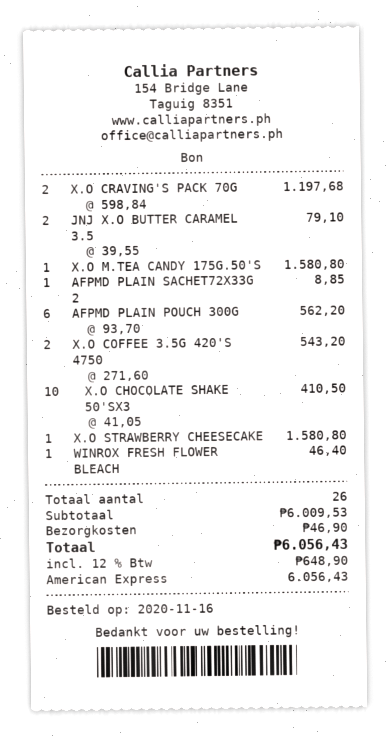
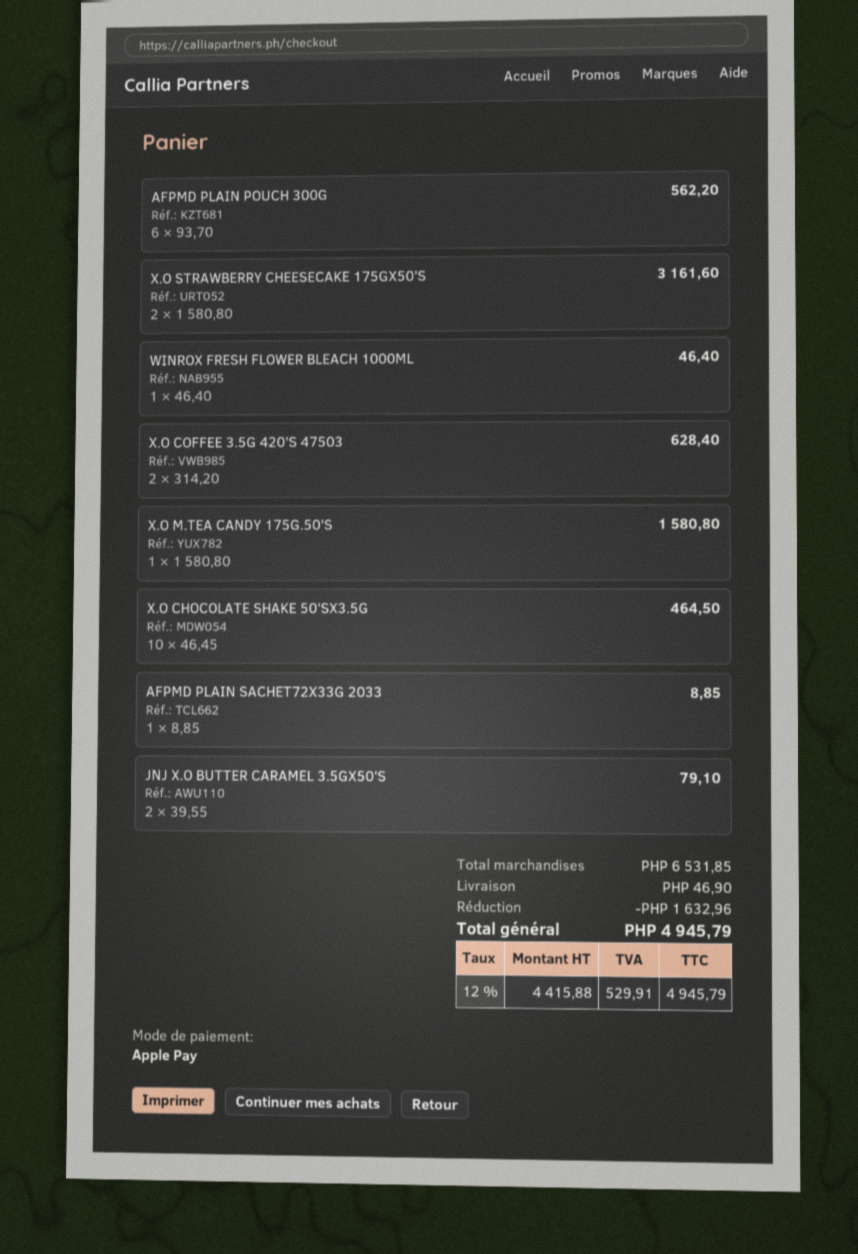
payment method: American Express -> Apple Pay
X.O CRAVING'S PACK 70G: 2 x 598.84 = 1197.68 -> none
X.O COFFEE 3.5G 420'S 4750: 2 x 271.60 = 543.20 -> 2 x 314.20 = 628.40
X.O CHOCOLATE SHAKE 50'SX3: 10 x 41.05 = 410.50 -> 10 x 46.45 = 464.50
X.O STRAWBERRY CHEESECAKE: 1 x 1580.80 = 1580.80 -> 2 x 1580.80 = 3161.60
subtotal: 6009.53 -> 6531.85
discount: none -> 1632.96
tax: 12% = 648.90 -> 12% = 529.91
total: 6056.43 -> 4945.79

